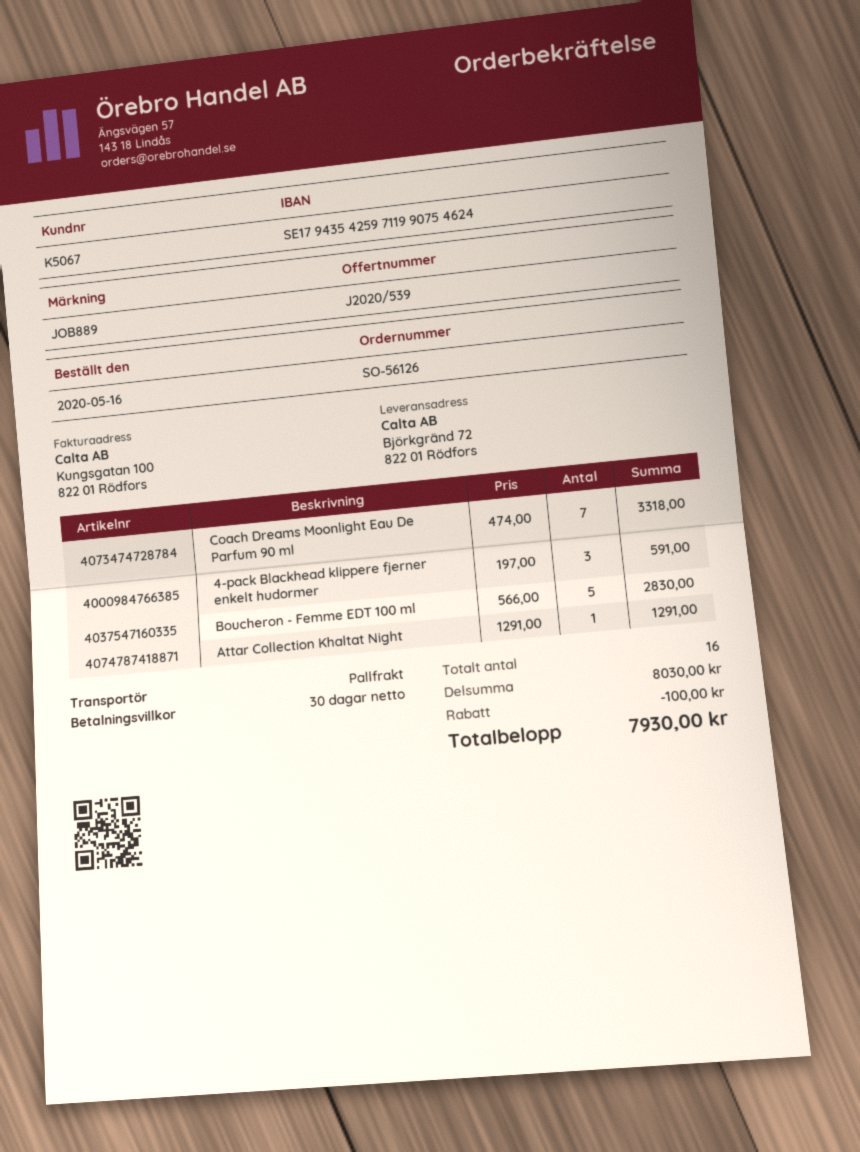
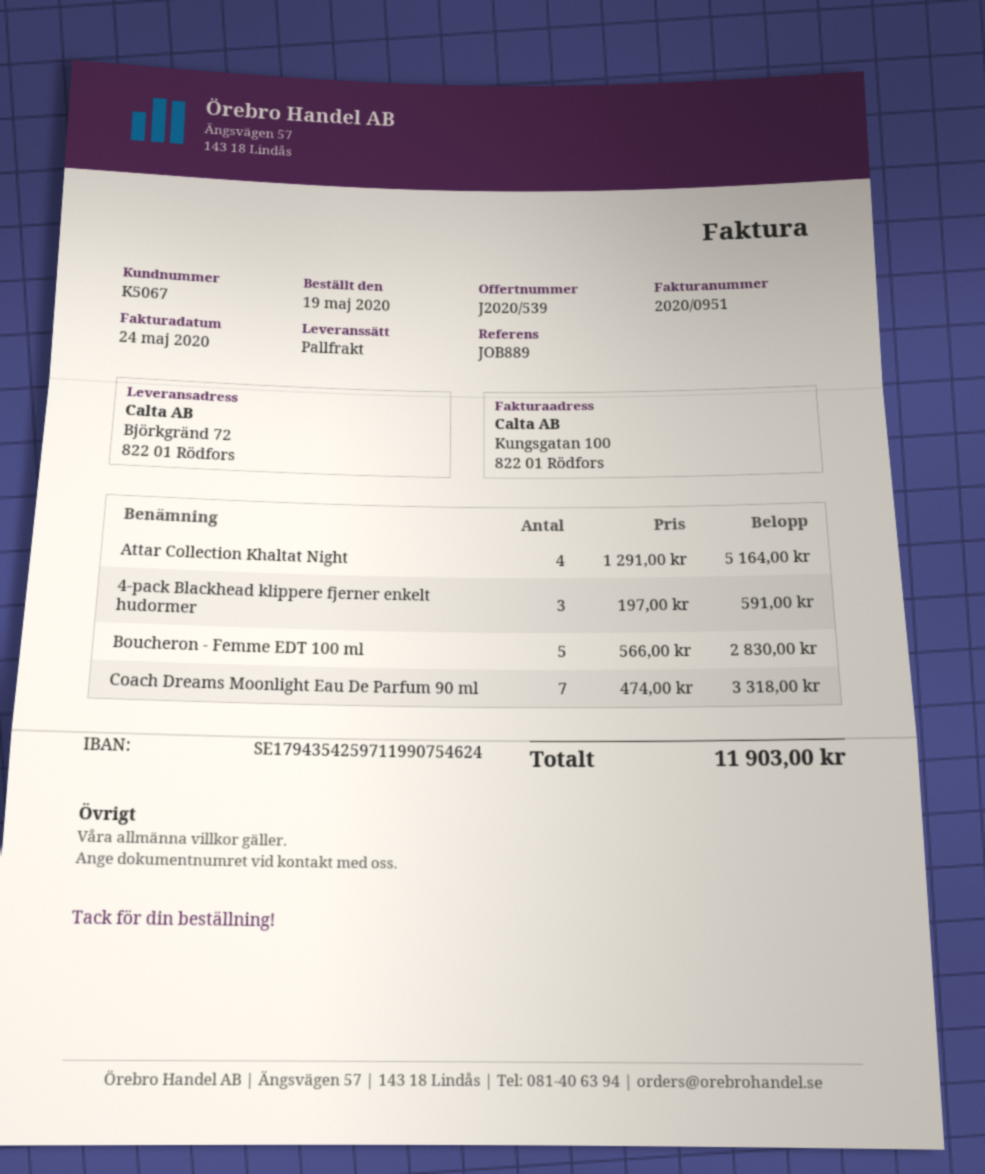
order date: 2020-05-16 -> 2020-05-19
Attar Collection Khaltat Night: 1 x 1291.00 = 1291.00 -> 4 x 1291.00 = 5164.00
discount: 100.00 -> none
total: 7930.00 -> 11903.00

